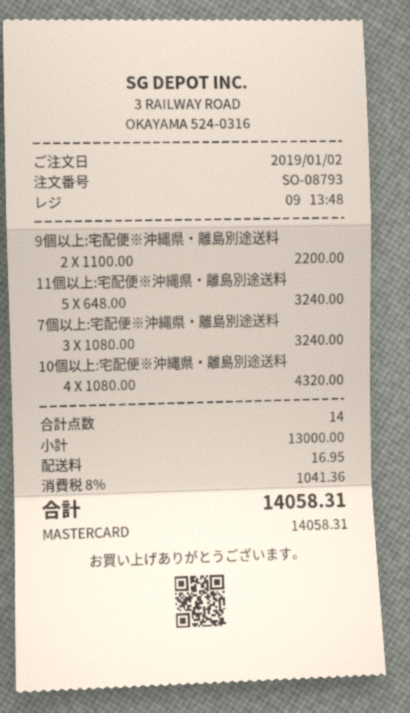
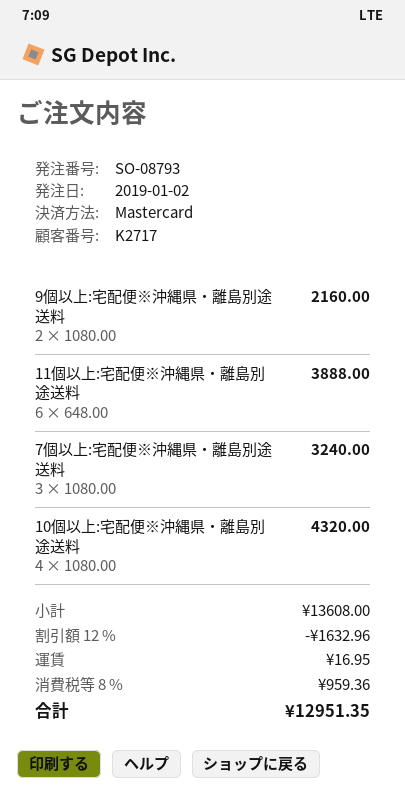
9個以上:宅配便※沖縄県・離島別途送料: 2 x 1100.00 = 2200.00 -> 2 x 1080.00 = 2160.00
11個以上:宅配便※沖縄県・離島別途送料: 5 x 648.00 = 3240.00 -> 6 x 648.00 = 3888.00
subtotal: 13000.00 -> 13608.00
discount: none -> 12% = 1632.96
tax: 8% = 1041.36 -> 8% = 959.36
total: 14058.31 -> 12951.35

